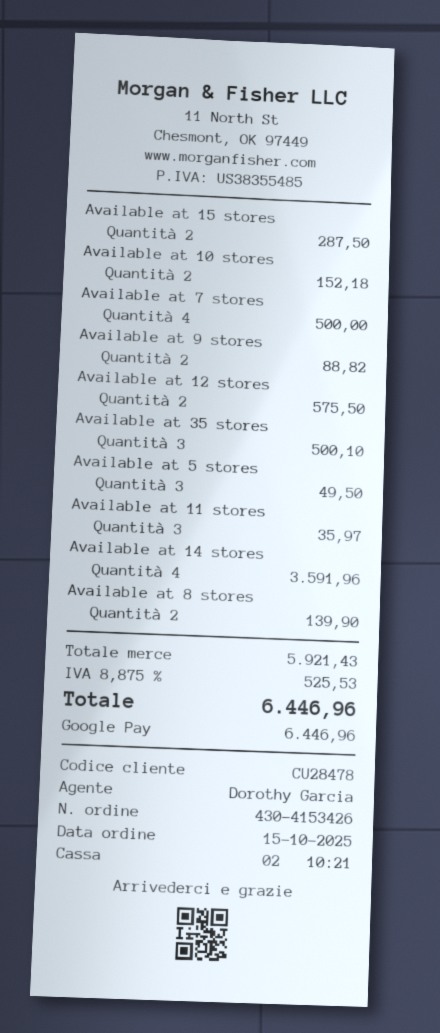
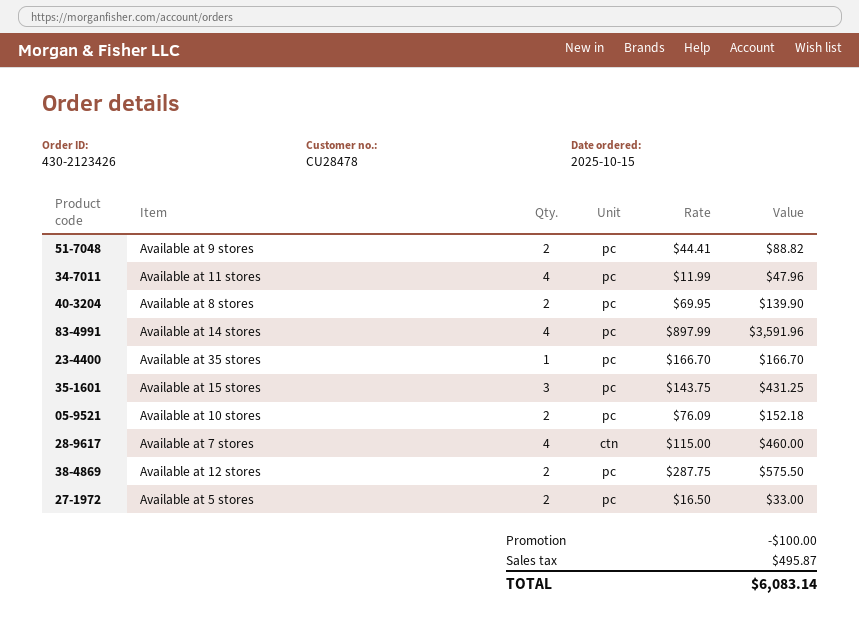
order number: 430-4153426 -> 430-2123426
Available at 15 stores: 2 for 287.50 -> 3 for 431.25
Available at 7 stores: 4 for 500.00 -> 4 for 460.00
Available at 35 stores: 3 for 500.10 -> 1 for 166.70
Available at 5 stores: 3 for 49.50 -> 2 for 33.00
Available at 11 stores: 3 for 35.97 -> 4 for 47.96
discount: none -> 100.00
tax: 525.53 -> 495.87
total: 6446.96 -> 6083.14

